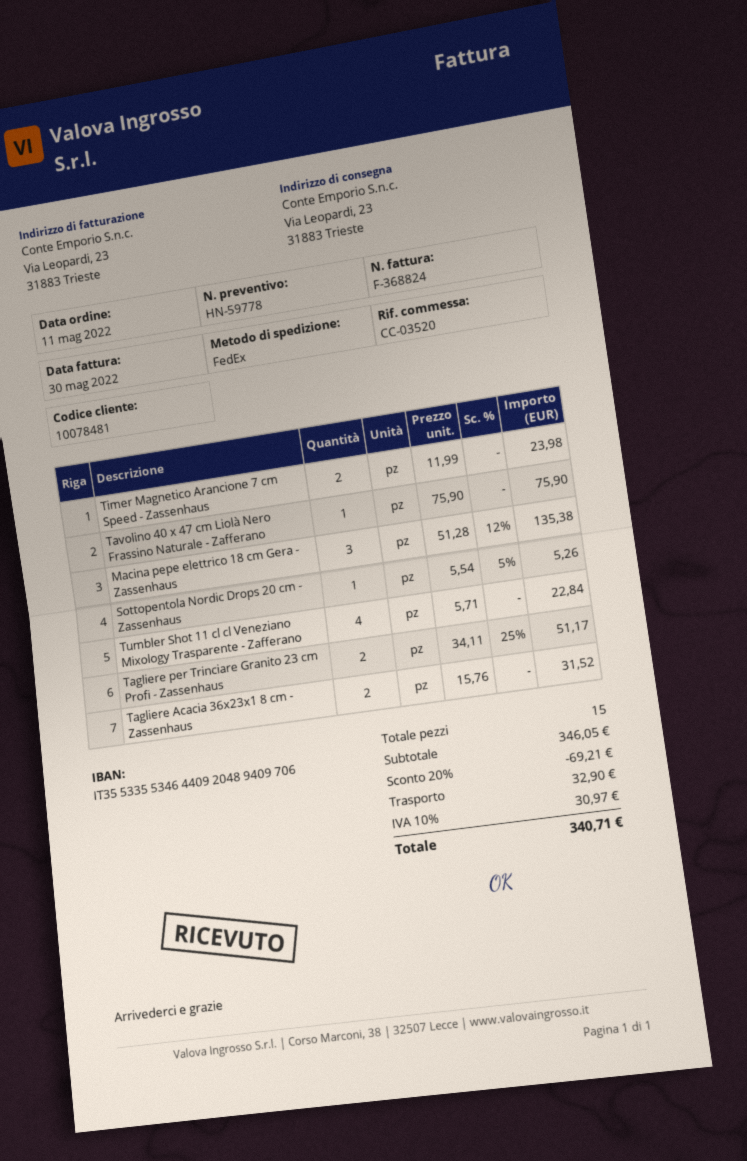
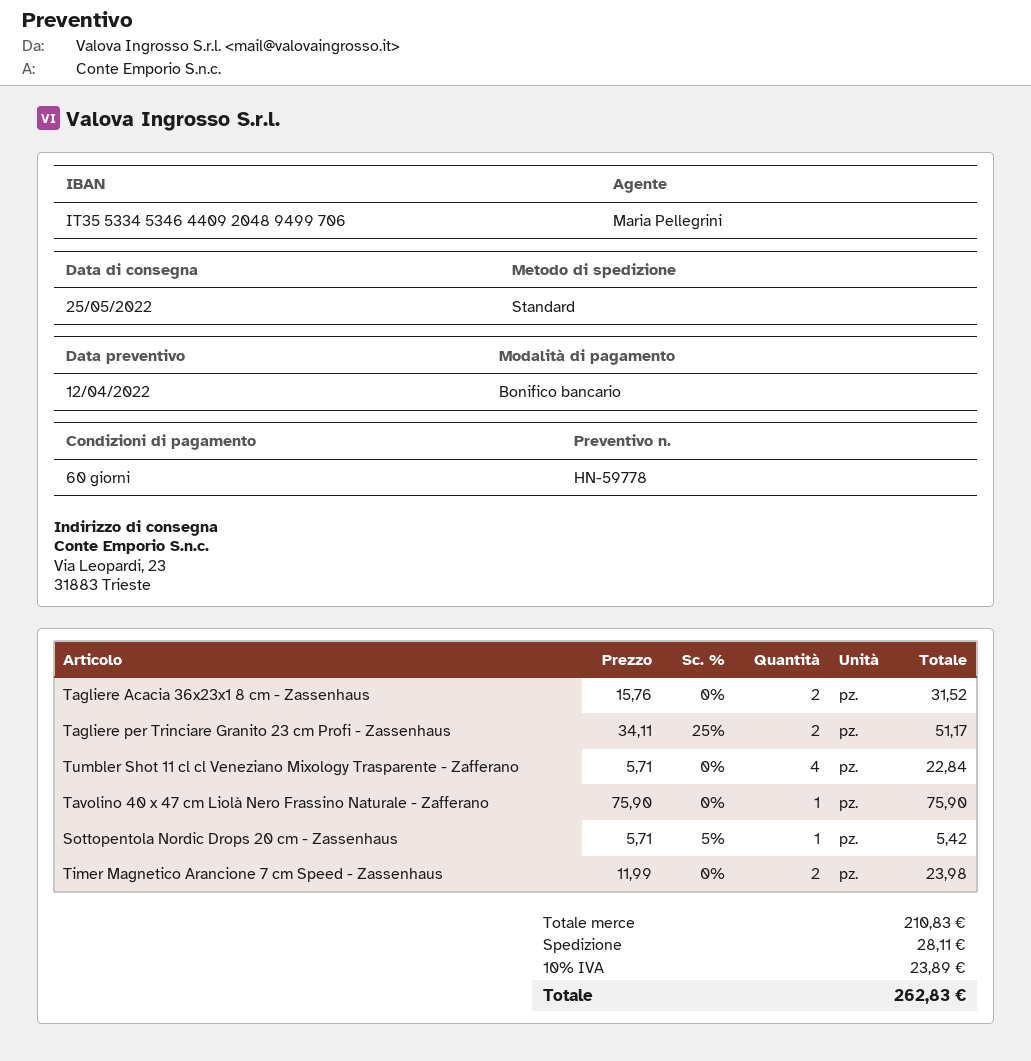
bank account: IT3553355346440920489409706 -> IT3553345346440920489499706
shipping method: FedEx -> standard
Macina pepe elettrico 18 cm Gera - Zassenhaus: 3 x 51.28 - 12% = 135.38 -> none
Sottopentola Nordic Drops 20 cm - Zassenhaus: 1 x 5.54 - 5% = 5.26 -> 1 x 5.71 - 5% = 5.42
subtotal: 346.05 -> 210.83
discount: 20% = 69.21 -> none
shipping: 32.90 -> 28.11
tax: 10% = 30.97 -> 10% = 23.89
total: 340.71 -> 262.83

